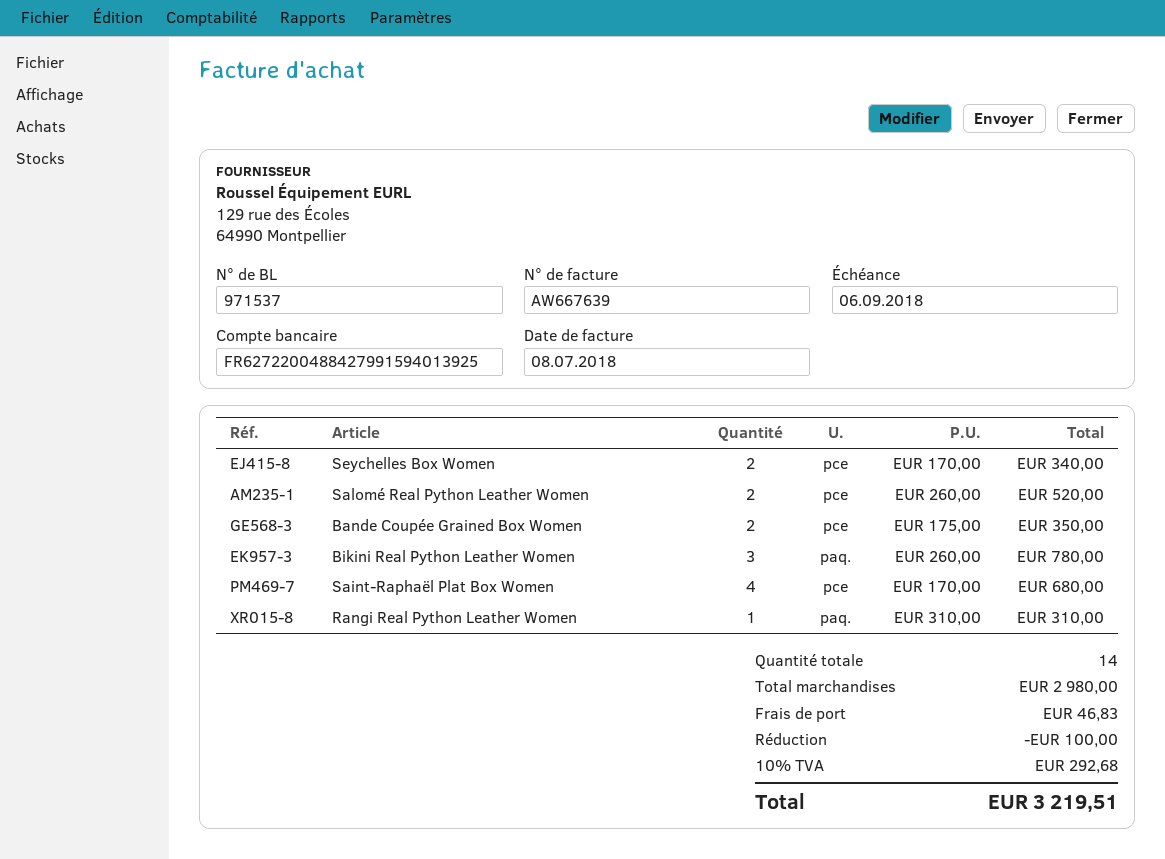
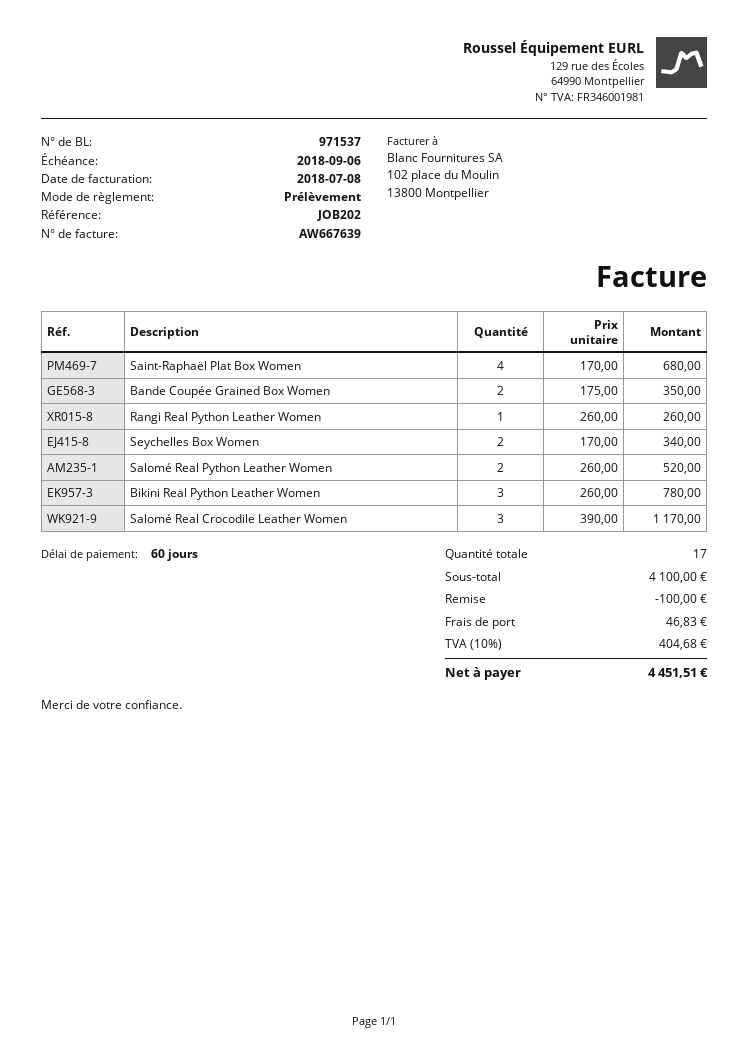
Rangi Real Python Leather Women: 1 x 310.00 = 310.00 -> 1 x 260.00 = 260.00
Salomé Real Crocodile Leather Women: none -> 3 x 390.00 = 1170.00
total quantity: 14 -> 17
subtotal: 2980.00 -> 4100.00
tax: 10% = 292.68 -> 10% = 404.68
total: 3219.51 -> 4451.51

